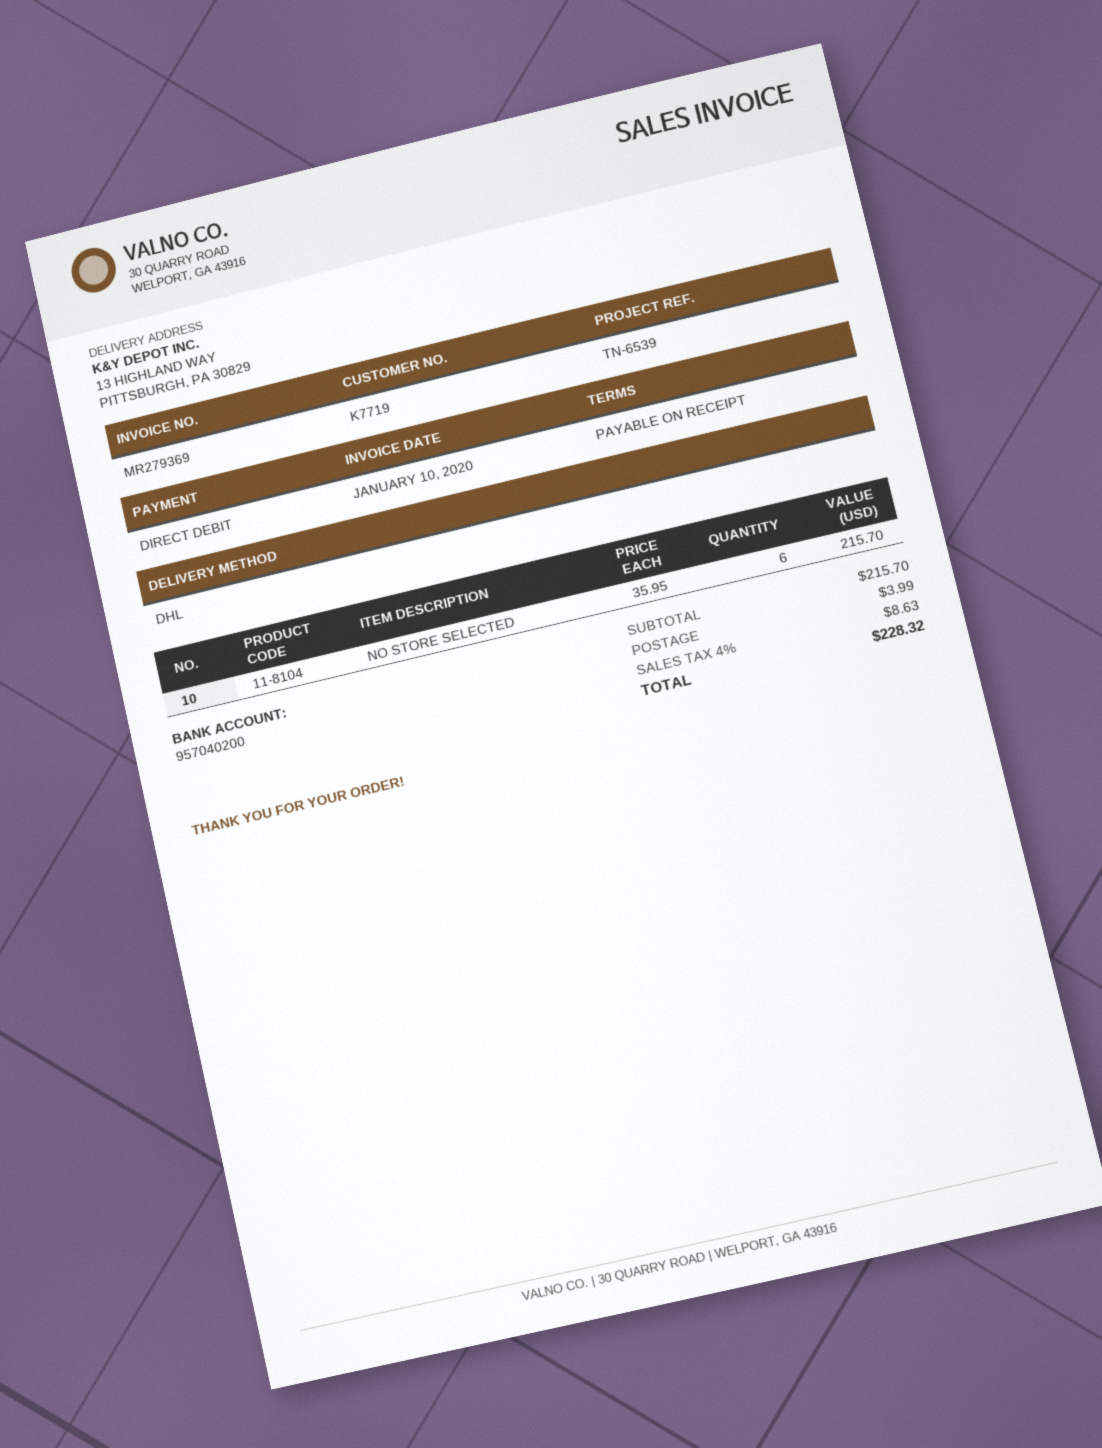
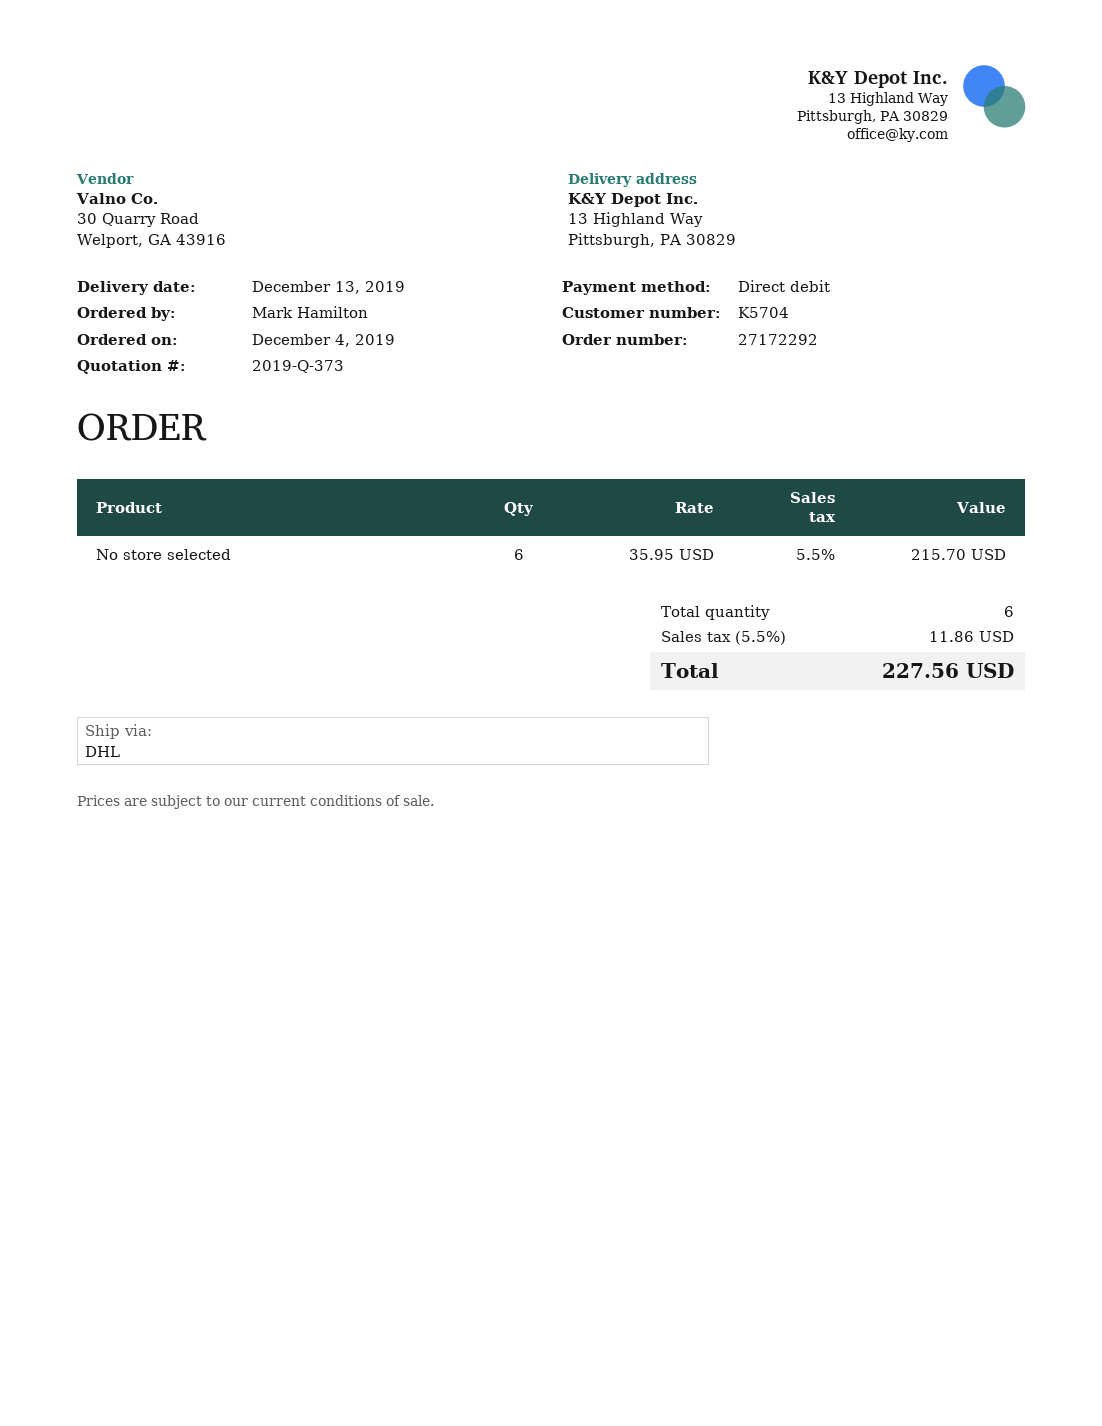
customer number: K7719 -> K5704
shipping: 3.99 -> none
tax: 4% = 8.63 -> 5.5% = 11.86
total: 228.32 -> 227.56

